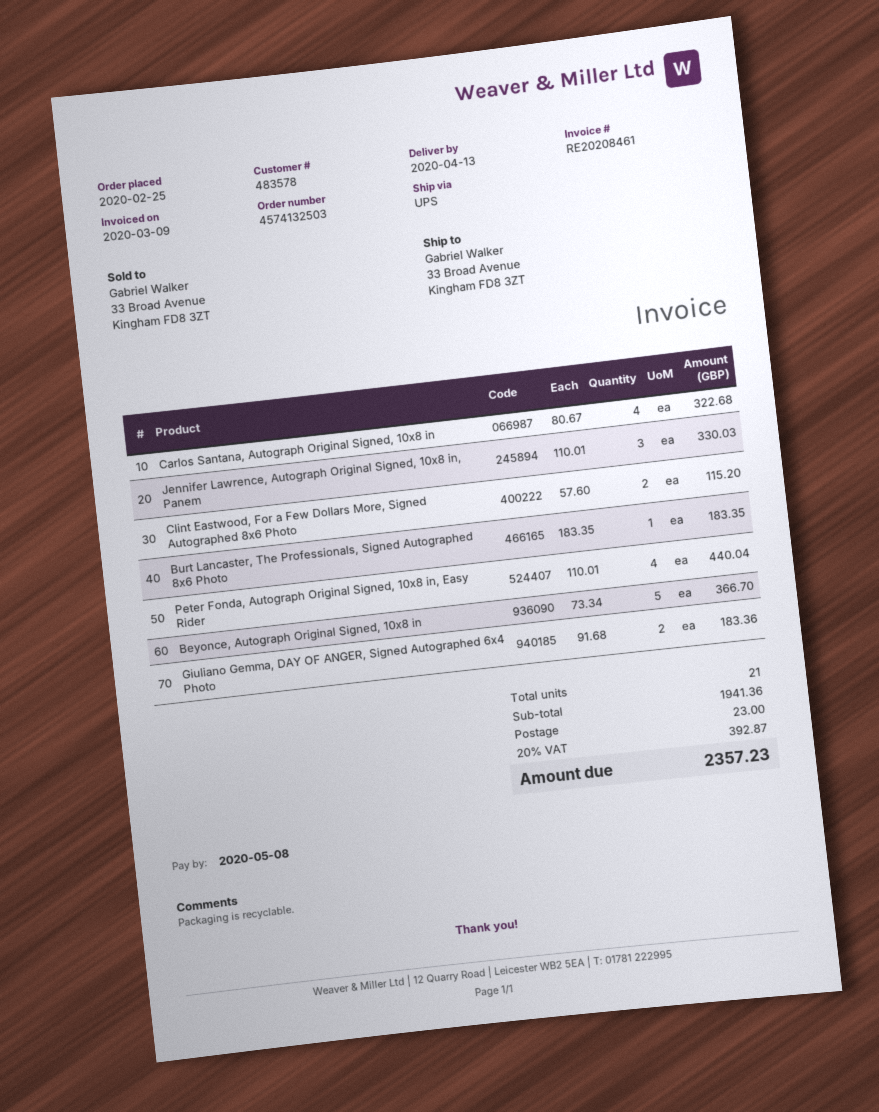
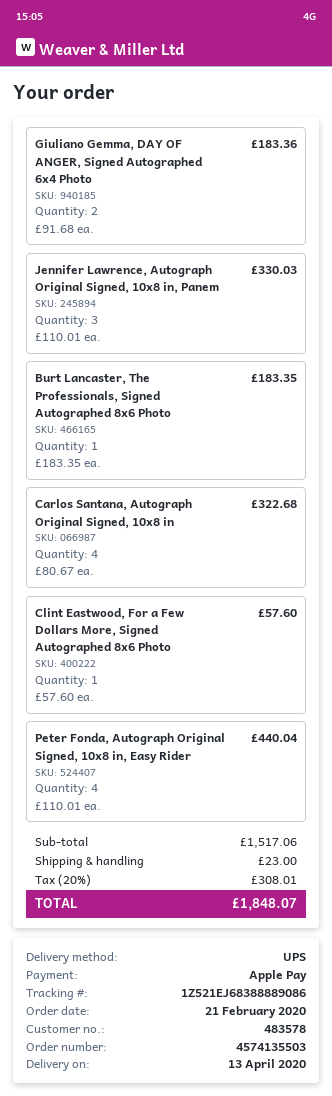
order number: 4574132503 -> 4574135503
order date: 2020-02-25 -> 2020-02-21
Clint Eastwood, For a Few Dollars More, Signed Autographed 8x6 Photo: 2 x 57.60 = 115.20 -> 1 x 57.60 = 57.60
Beyonce, Autograph Original Signed, 10x8 in: 5 x 73.34 = 366.70 -> none
subtotal: 1941.36 -> 1517.06
tax: 20% = 392.87 -> 20% = 308.01
total: 2357.23 -> 1848.07

